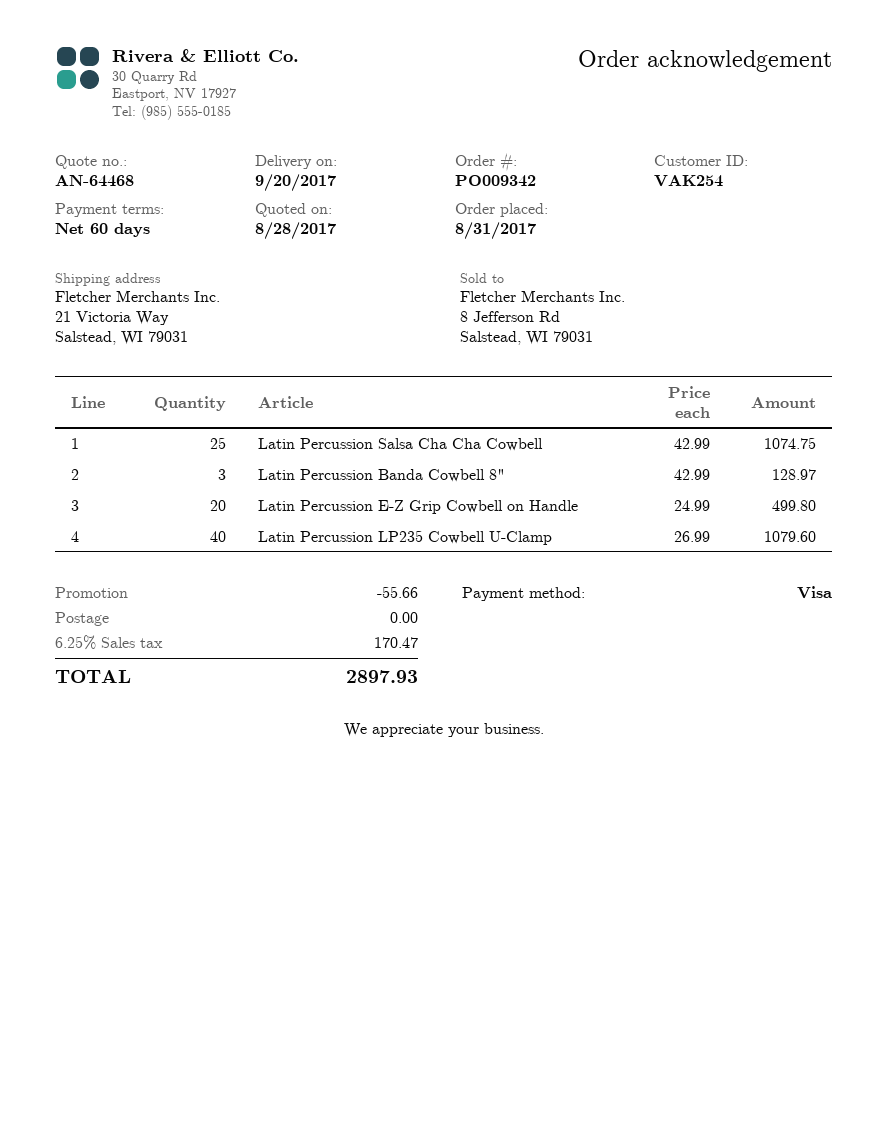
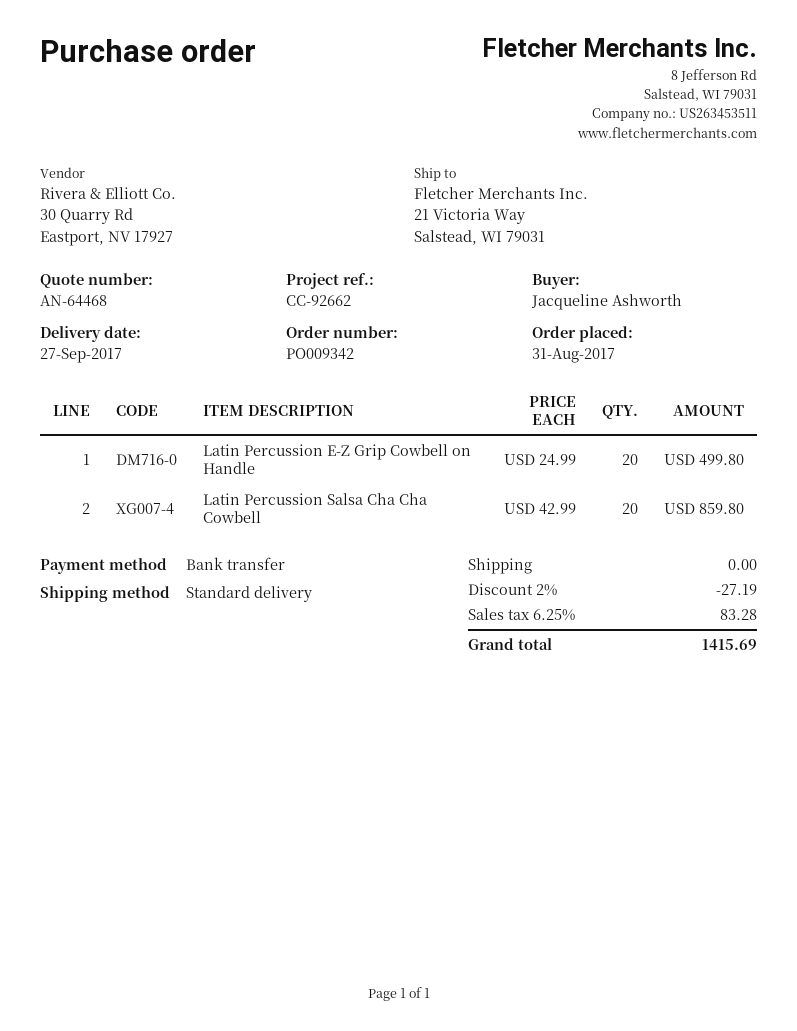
delivery date: 2017-09-20 -> 2017-09-27
payment method: Visa -> bank transfer
Latin Percussion Salsa Cha Cha Cowbell: 25 x 42.99 = 1074.75 -> 20 x 42.99 = 859.80
Latin Percussion Banda Cowbell 8": 3 x 42.99 = 128.97 -> none
Latin Percussion LP235 Cowbell U-Clamp: 40 x 26.99 = 1079.60 -> none
discount: 55.66 -> 27.19
tax: 6.25% = 170.47 -> 6.25% = 83.28
total: 2897.93 -> 1415.69

